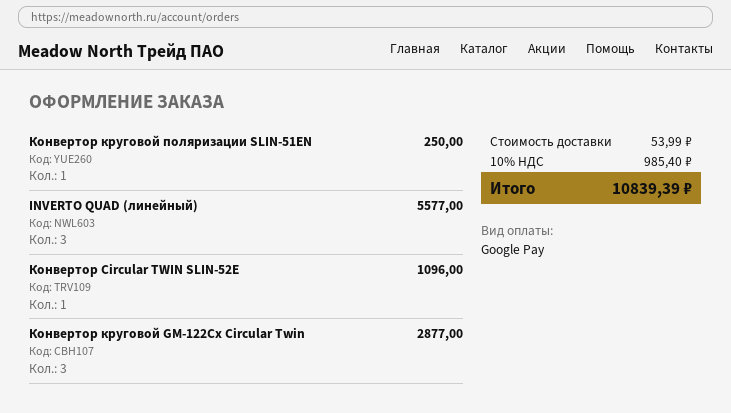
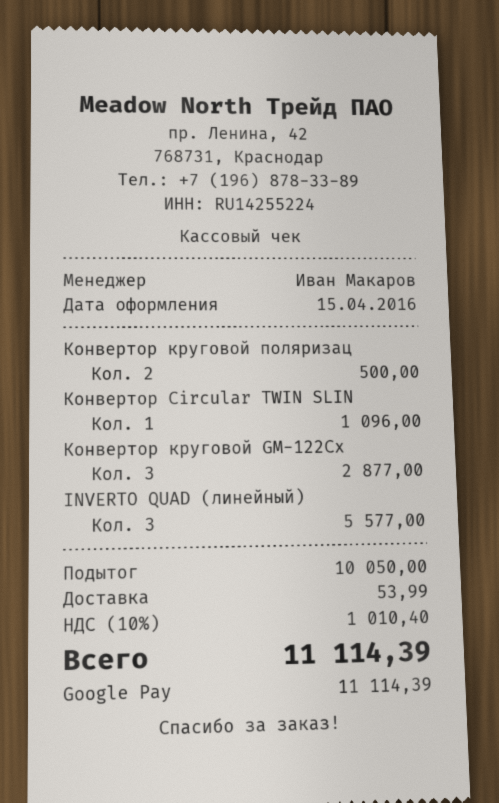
Конвертор круговой поляризации SLIN-51EN: 1 for 250.00 -> 2 for 500.00
tax: 10% = 985.40 -> 10% = 1010.40
total: 10839.39 -> 11114.39

